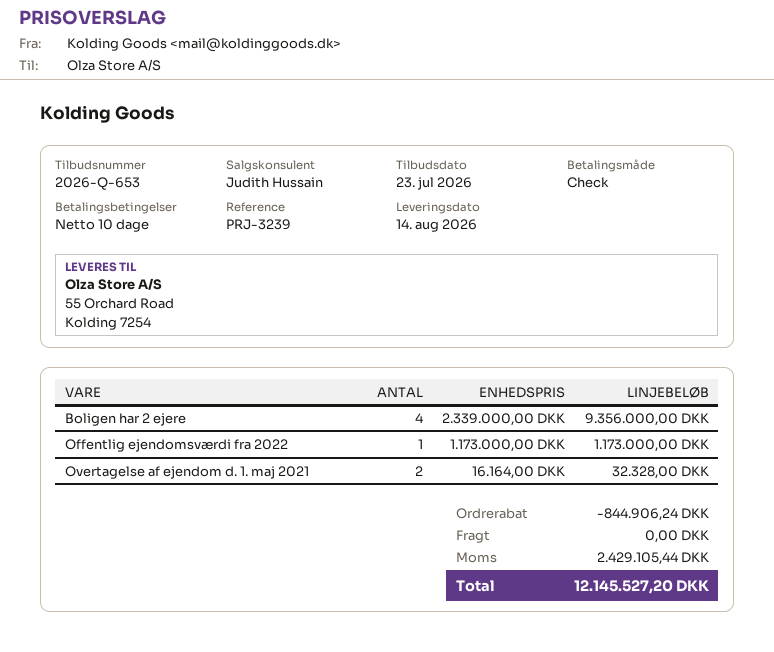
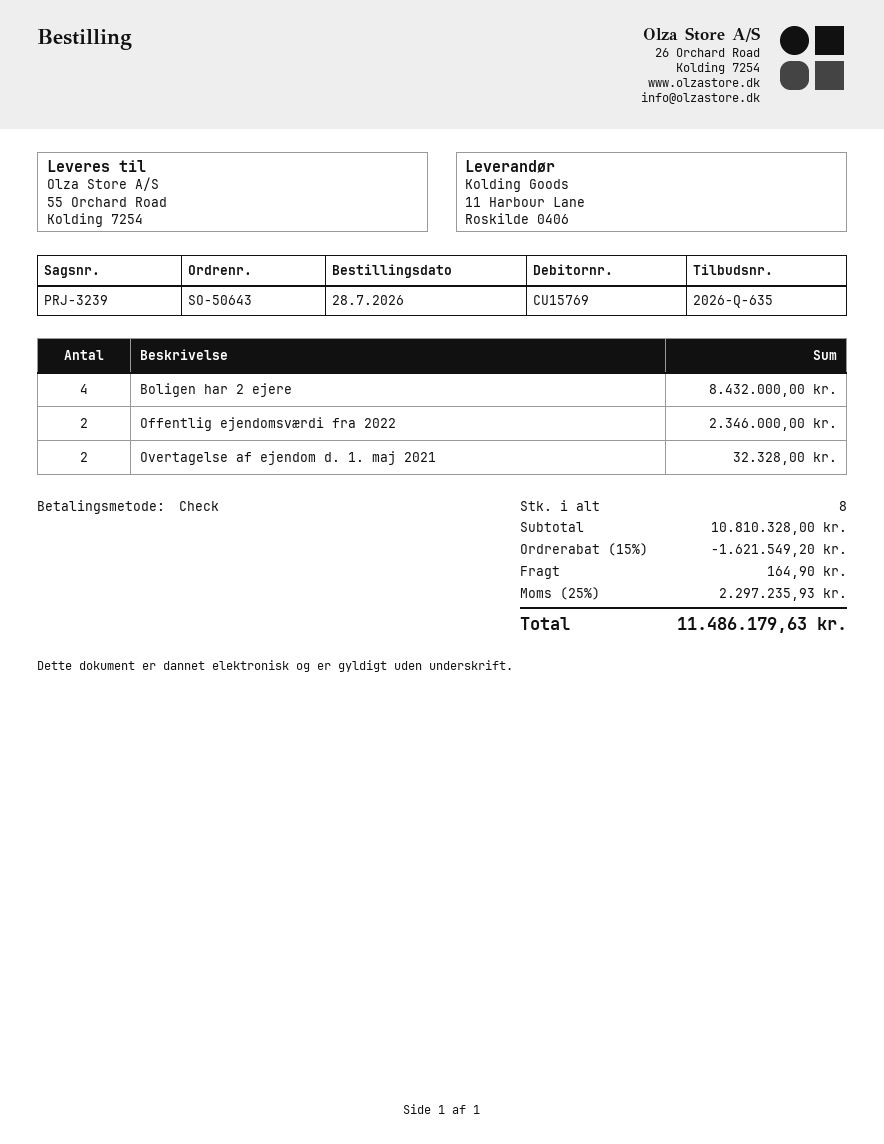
quote number: 2026-Q-653 -> 2026-Q-635
Boligen har 2 ejere: 4 for 9356000.00 -> 4 for 8432000.00
Offentlig ejendomsværdi fra 2022: 1 for 1173000.00 -> 2 for 2346000.00
discount: 844906.24 -> 1621549.20
shipping: 0.00 -> 164.90
tax: 2429105.44 -> 2297235.93
total: 12145527.20 -> 11486179.63

